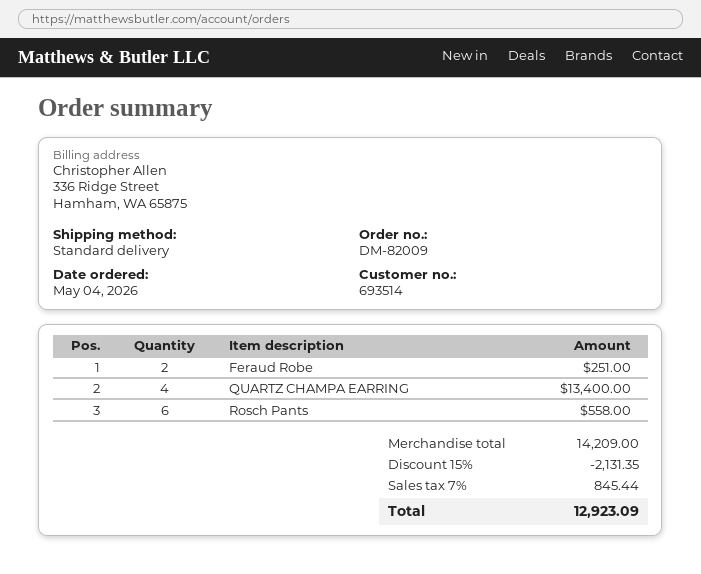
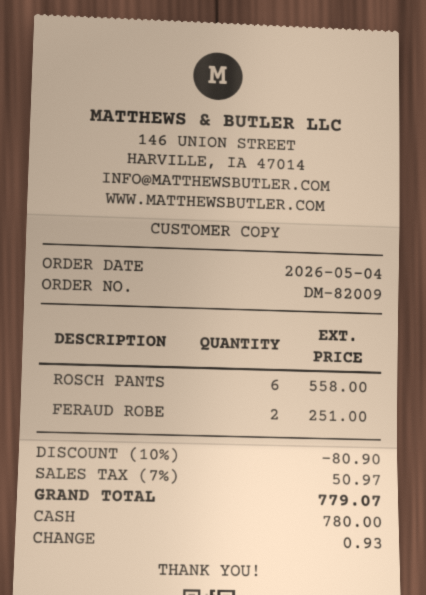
QUARTZ CHAMPA EARRING: 4 for 13400.00 -> none
discount: 15% = 2131.35 -> 10% = 80.90
tax: 7% = 845.44 -> 7% = 50.97
total: 12923.09 -> 779.07

